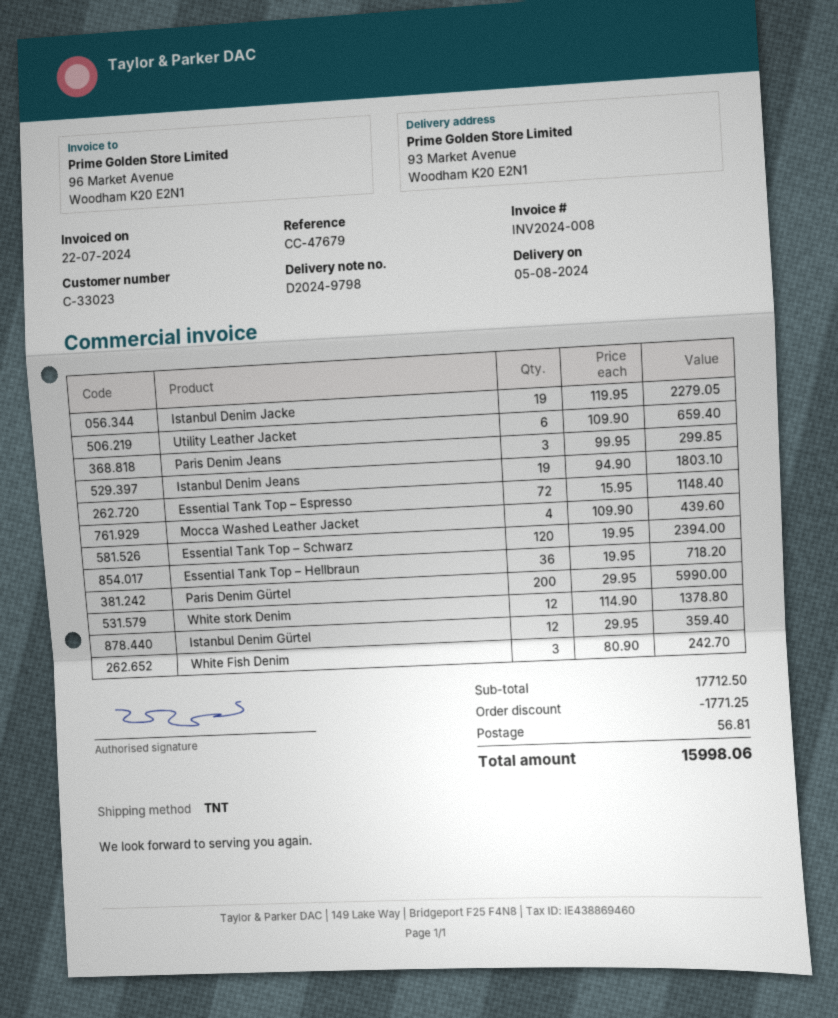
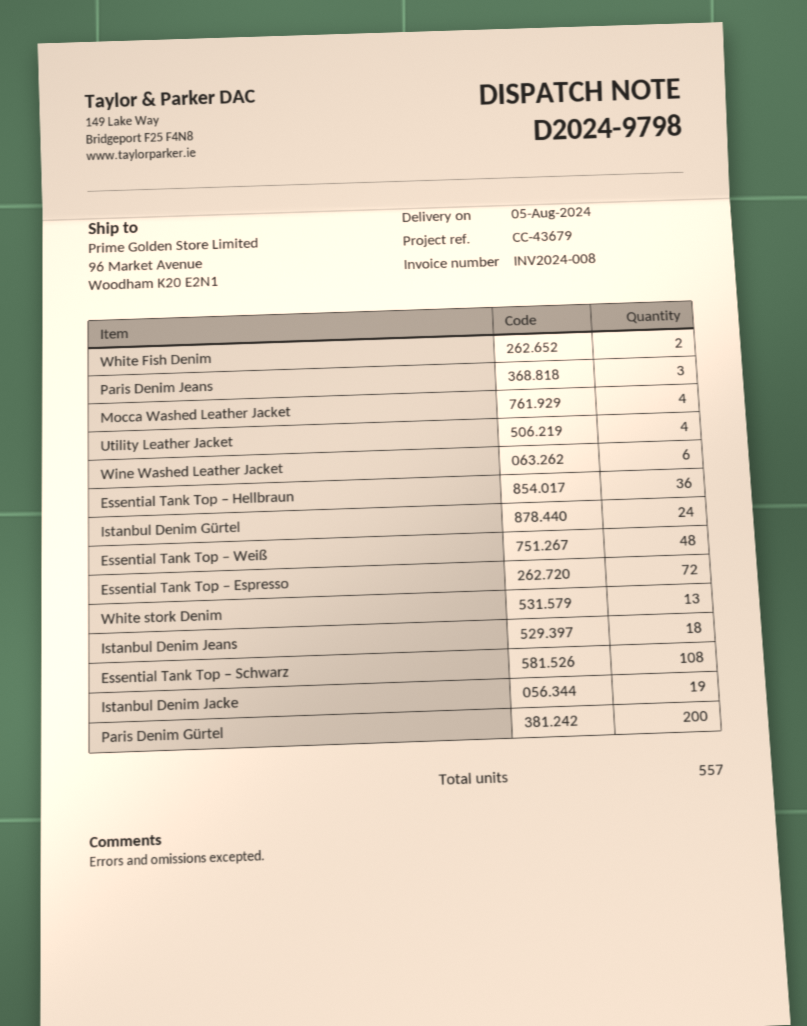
reference: CC-47679 -> CC-43679
ship to: 93 Market Avenue, Woodham K20 E2N1 -> 96 Market Avenue, Woodham K20 E2N1
Utility Leather Jacket: 6 -> 4
Istanbul Denim Jeans: 19 -> 18
Essential Tank Top – Schwarz: 120 -> 108
White stork Denim: 12 -> 13
Istanbul Denim Gürtel: 12 -> 24
White Fish Denim: 3 -> 2
Wine Washed Leather Jacket: none -> 6
Essential Tank Top – Weiß: none -> 48

